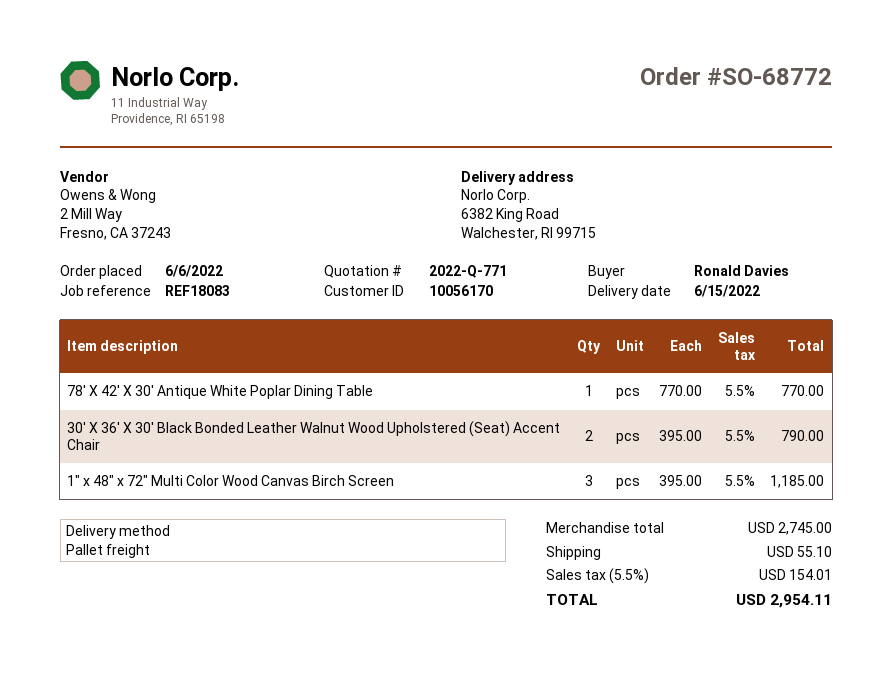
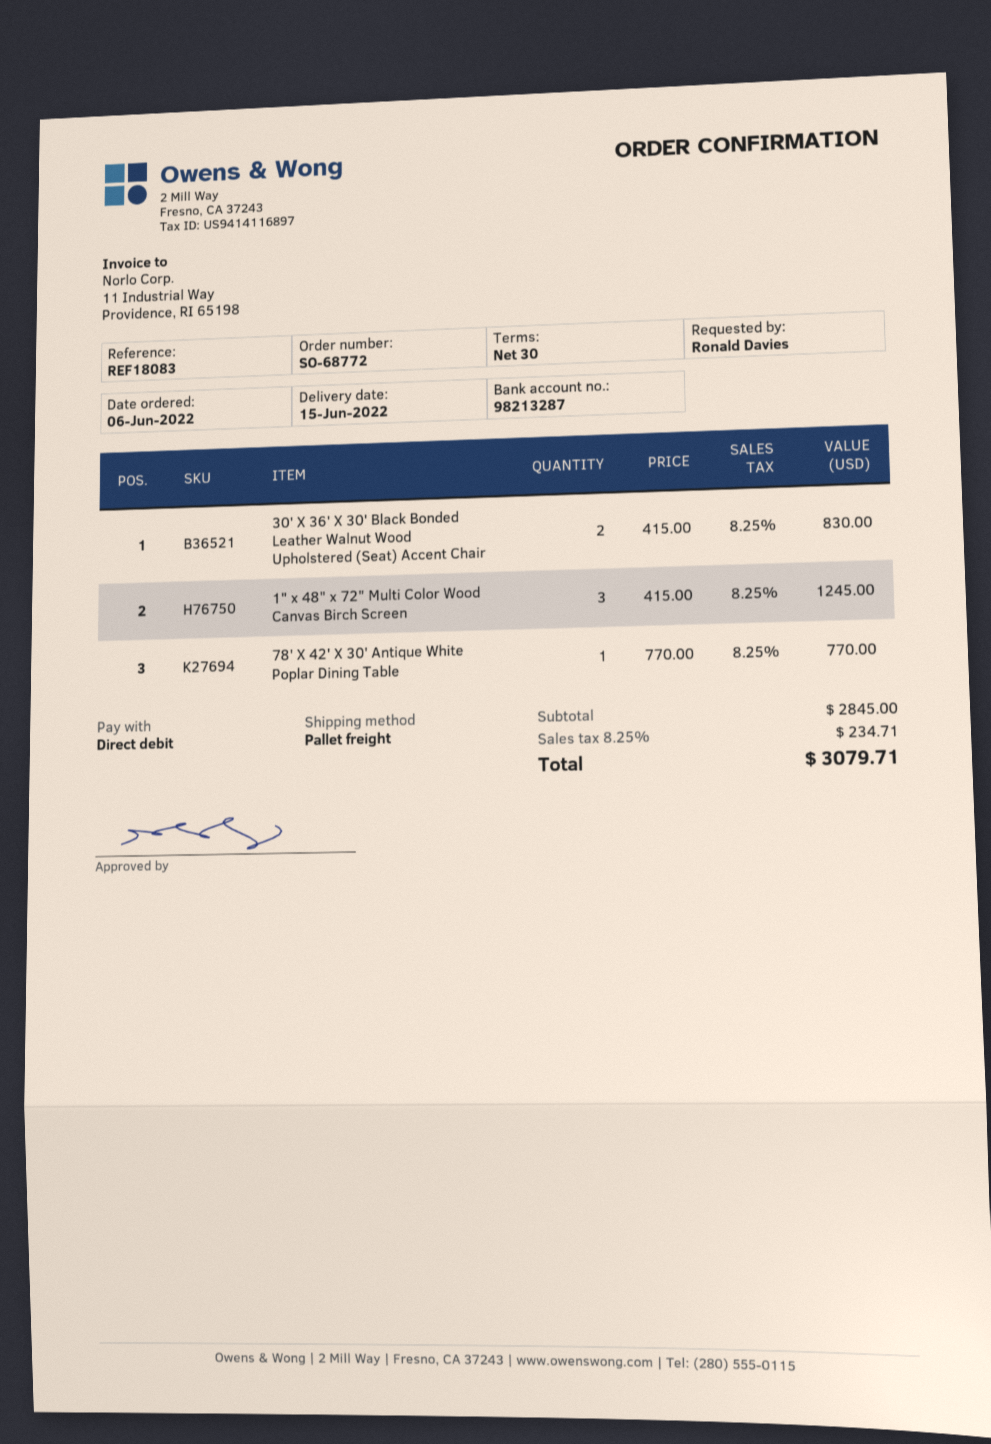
30' X 36' X 30' Black Bonded Leather Walnut Wood Upholstered (Seat) Accent Chair: 2 x 395.00 = 790.00 -> 2 x 415.00 = 830.00
1" x 48" x 72" Multi Color Wood Canvas Birch Screen: 3 x 395.00 = 1185.00 -> 3 x 415.00 = 1245.00
subtotal: 2745.00 -> 2845.00
shipping: 55.10 -> none
tax: 5.5% = 154.01 -> 8.25% = 234.71
total: 2954.11 -> 3079.71

